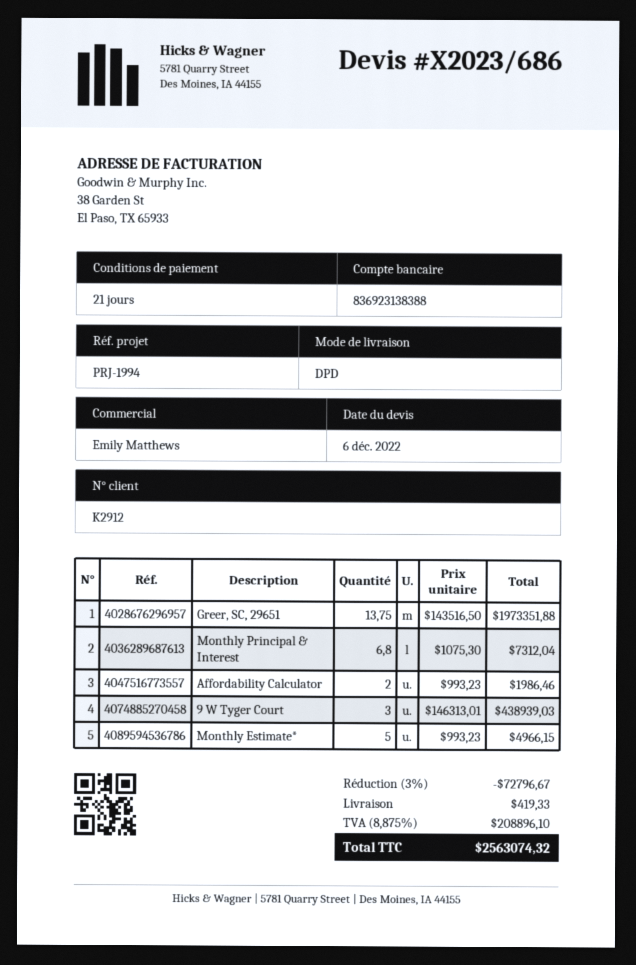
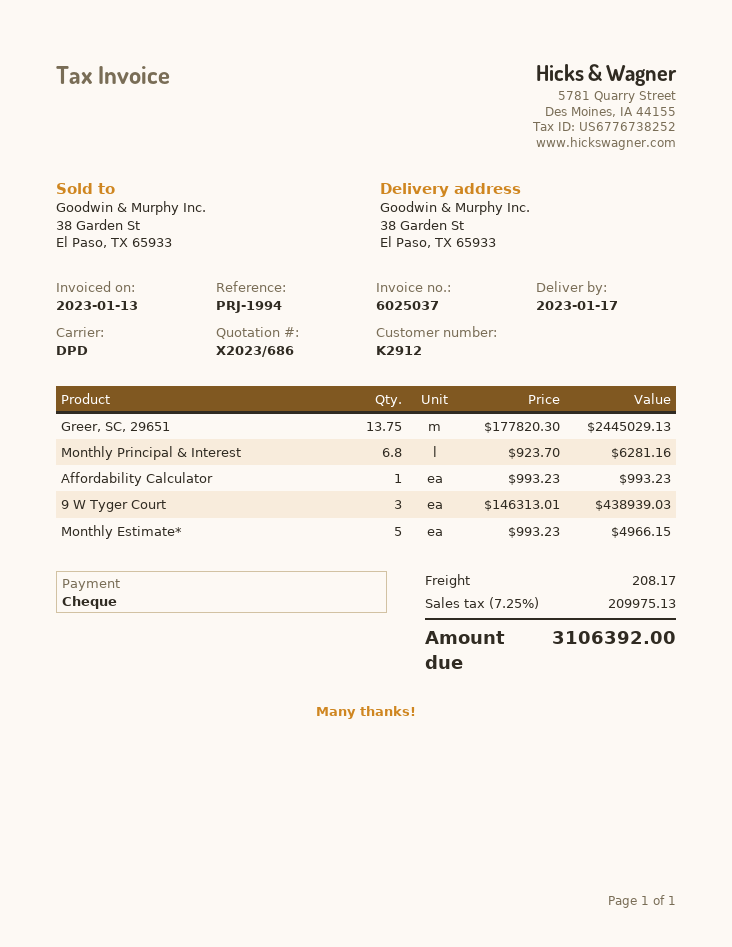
Greer, SC, 29651: 13.75 x 143516.50 = 1973351.88 -> 13.75 x 177820.30 = 2445029.13
Monthly Principal & Interest: 6.8 x 1075.30 = 7312.04 -> 6.8 x 923.70 = 6281.16
Affordability Calculator: 2 x 993.23 = 1986.46 -> 1 x 993.23 = 993.23
discount: 3% = 72796.67 -> none
shipping: 419.33 -> 208.17
tax: 8.875% = 208896.10 -> 7.25% = 209975.13
total: 2563074.32 -> 3106392.00

